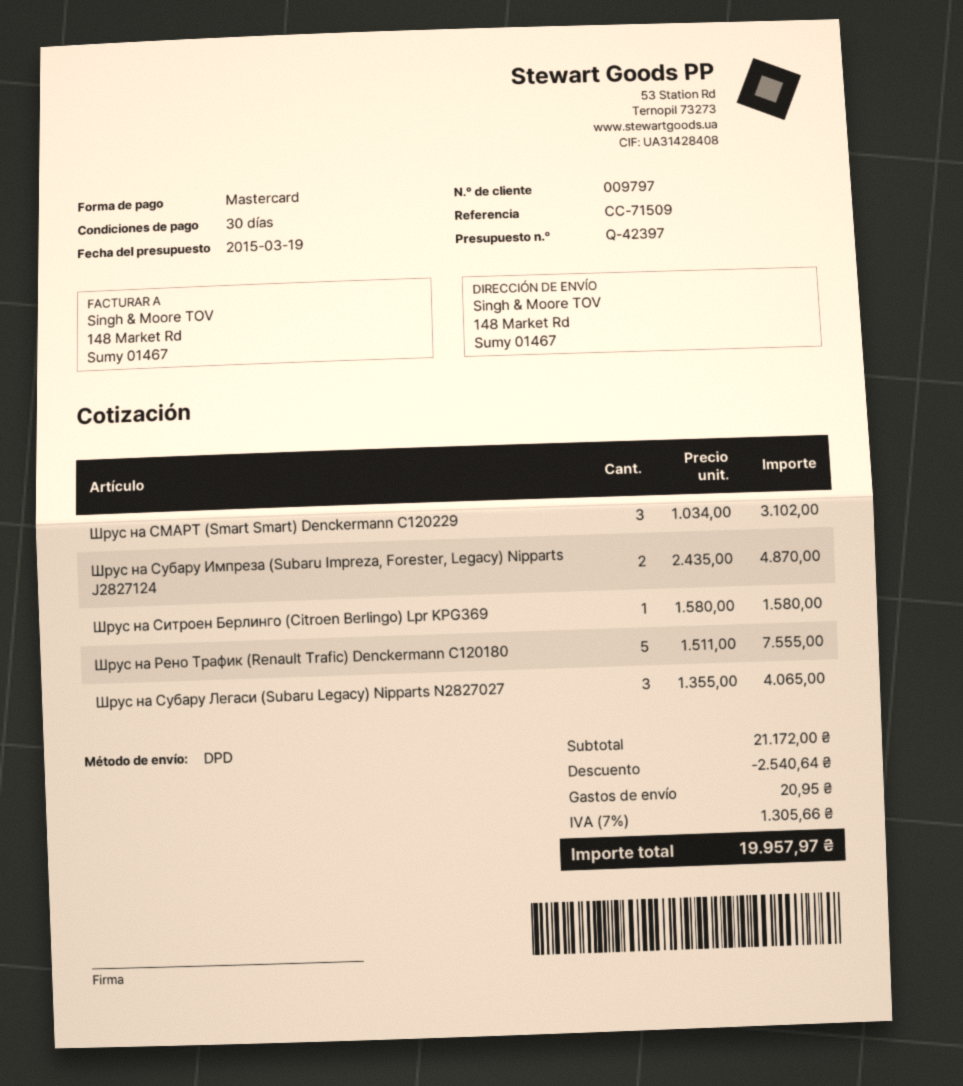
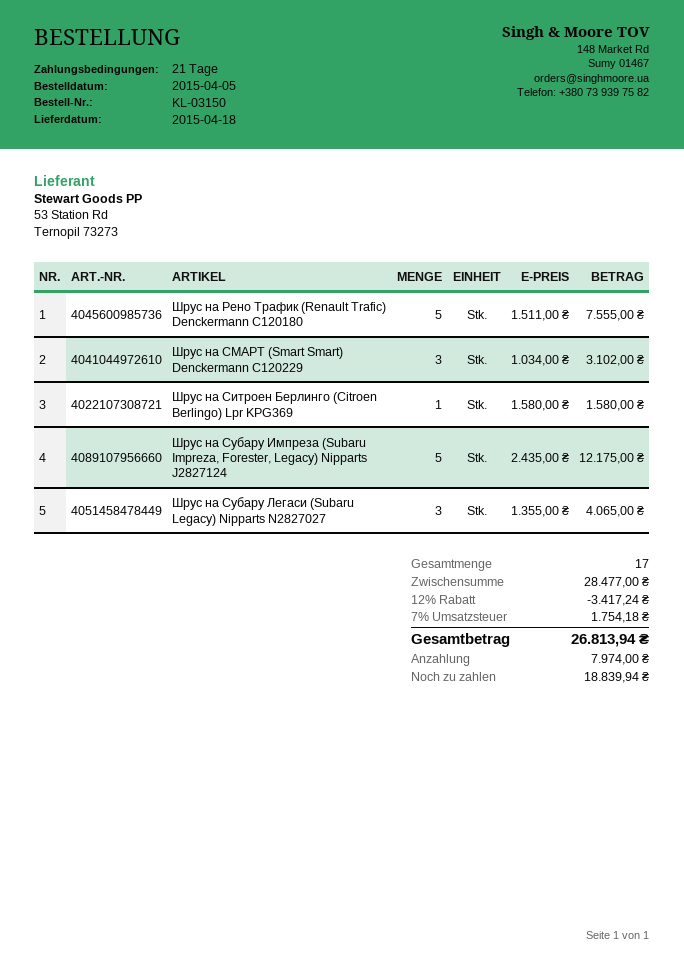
payment terms: 30 days -> 21 days
Шрус на Субару Импреза (Subaru Impreza, Forester, Legacy) Nipparts J2827124: 2 x 2435.00 = 4870.00 -> 5 x 2435.00 = 12175.00
subtotal: 21172.00 -> 28477.00
discount: 2540.64 -> 3417.24
shipping: 20.95 -> none
tax: 7% = 1305.66 -> 7% = 1754.18
total: 19957.97 -> 26813.94

